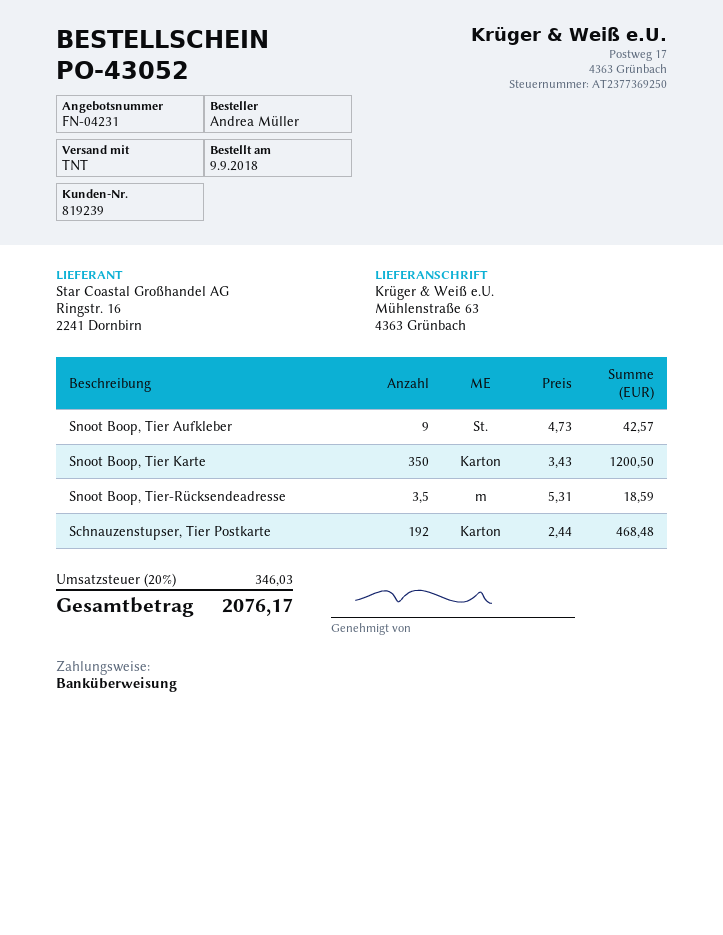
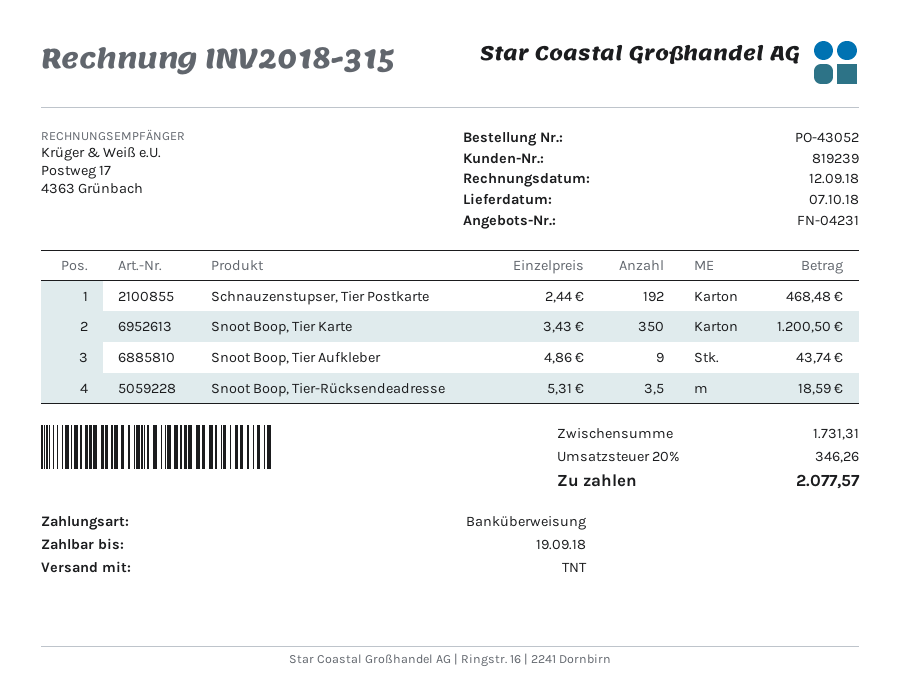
Snoot Boop, Tier Aufkleber: 9 x 4.73 = 42.57 -> 9 x 4.86 = 43.74
tax: 20% = 346.03 -> 20% = 346.26
total: 2076.17 -> 2077.57

